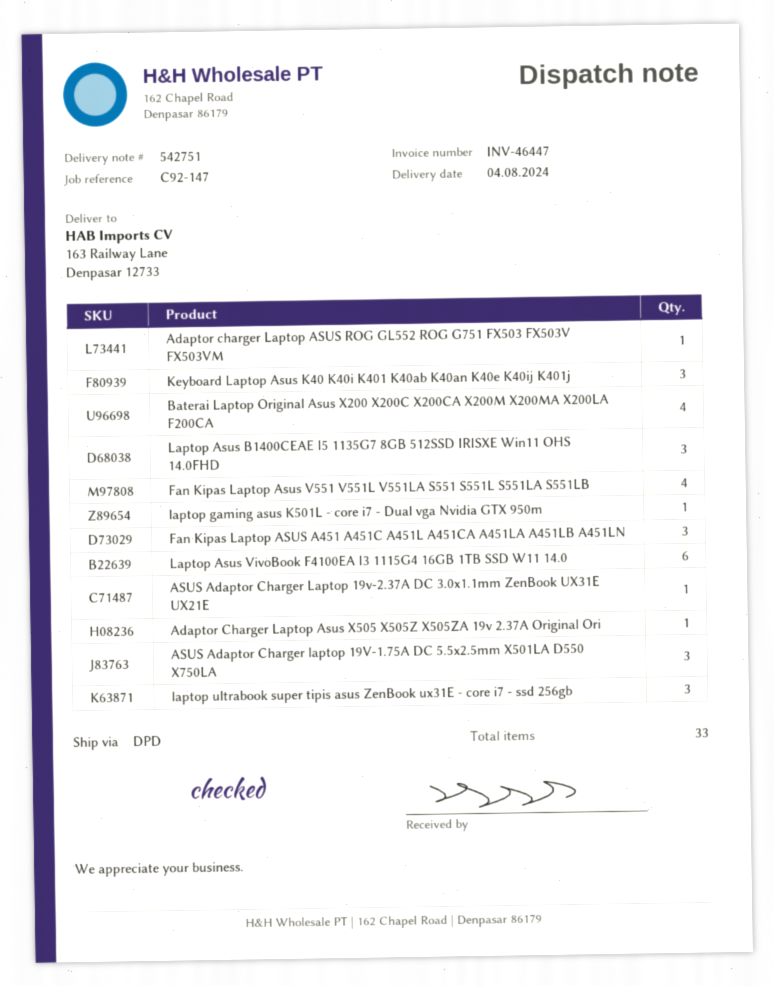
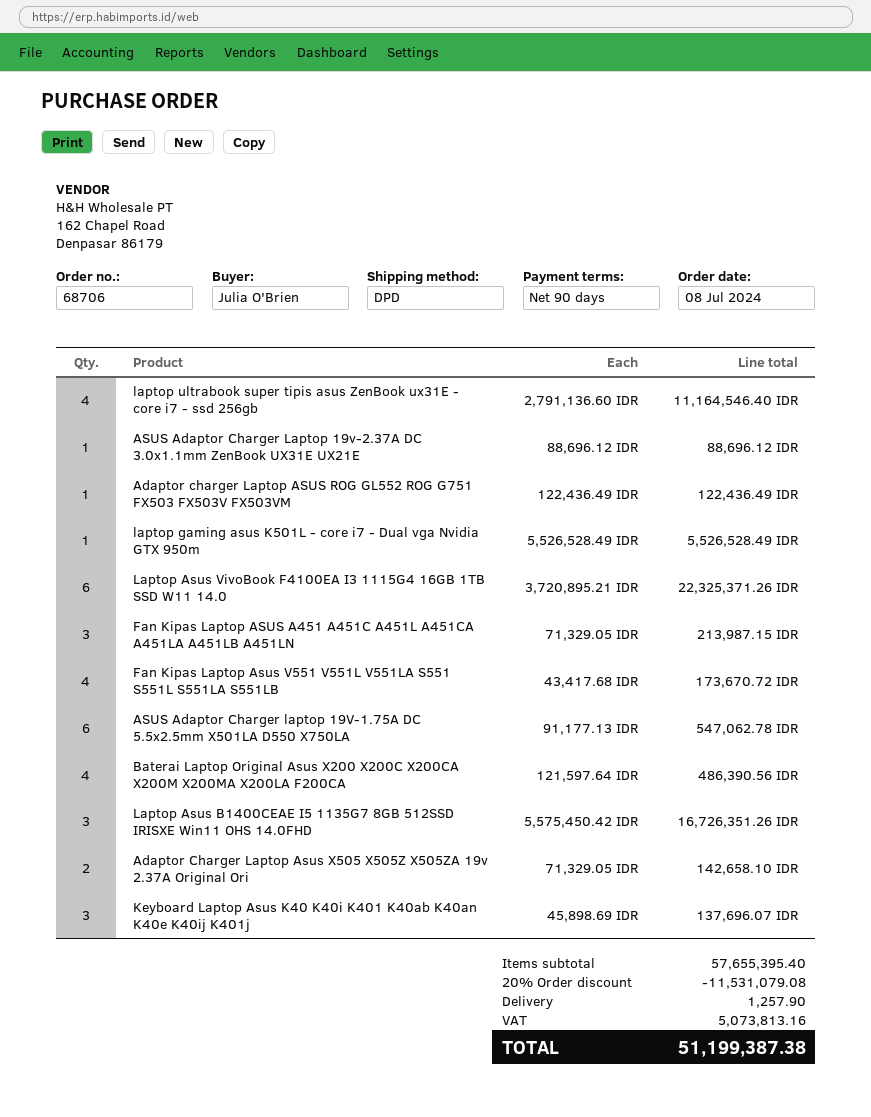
Adaptor Charger Laptop Asus X505 X505Z X505ZA 19v 2.37A Original Ori: 1 -> 2
ASUS Adaptor Charger laptop 19V-1.75A DC 5.5x2.5mm X501LA D550 X750LA: 3 -> 6
laptop ultrabook super tipis asus ZenBook ux31E - core i7 - ssd 256gb: 3 -> 4

